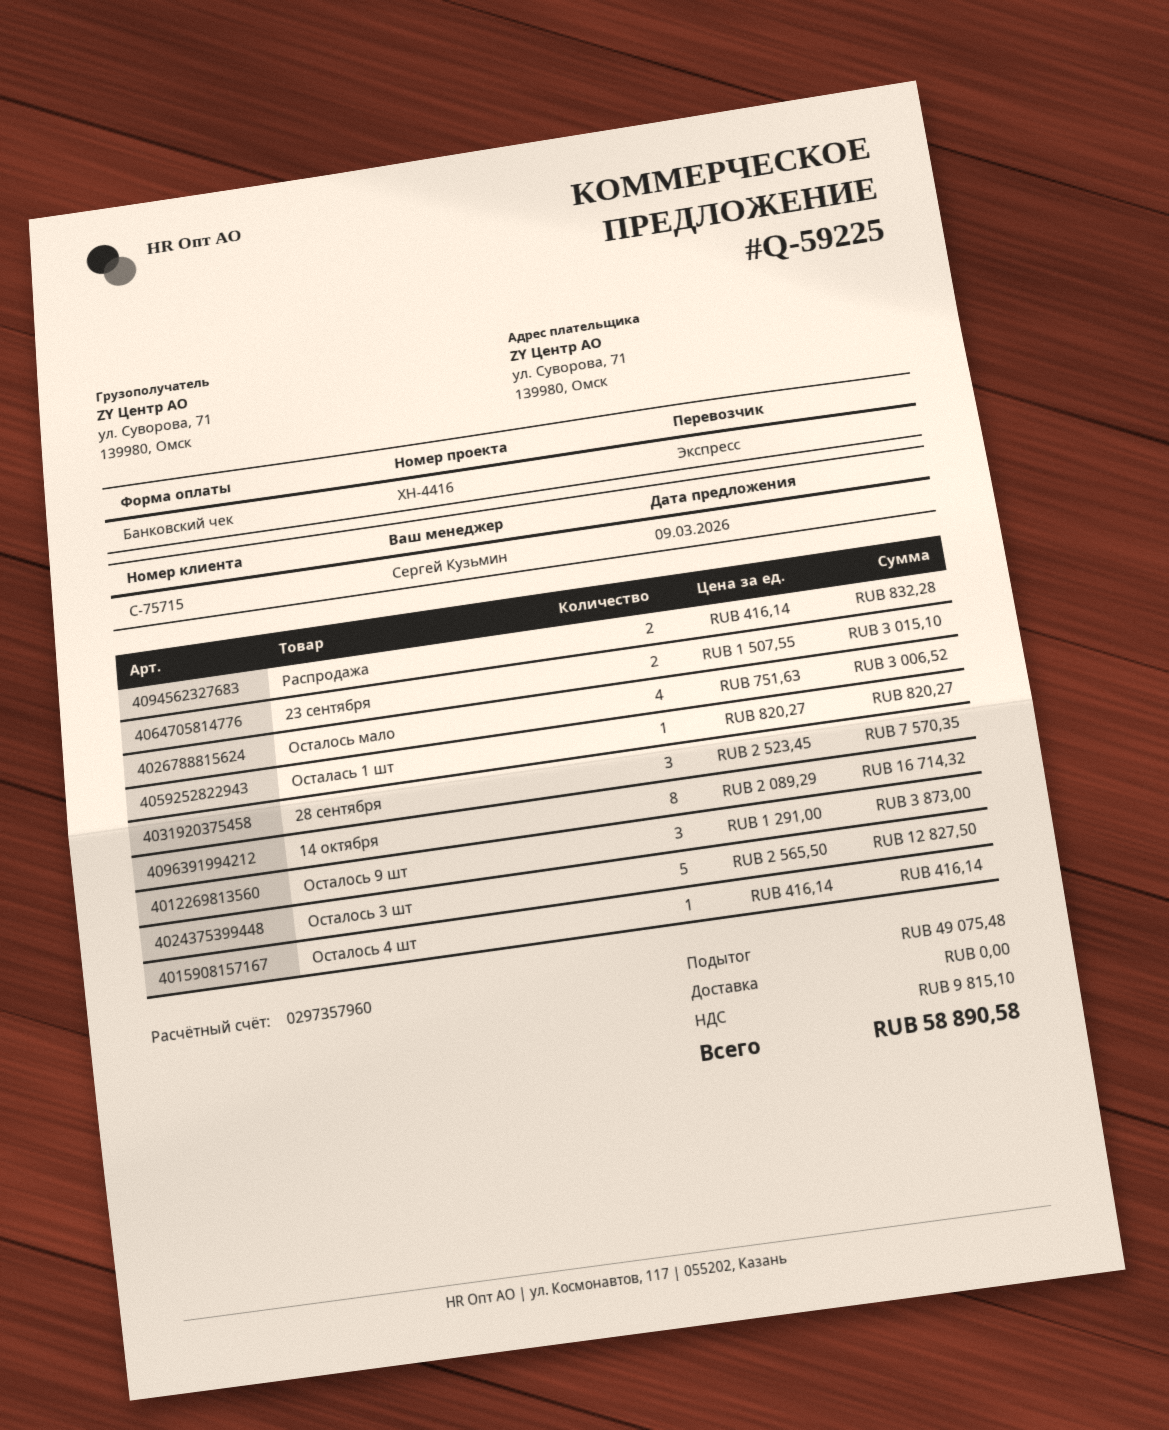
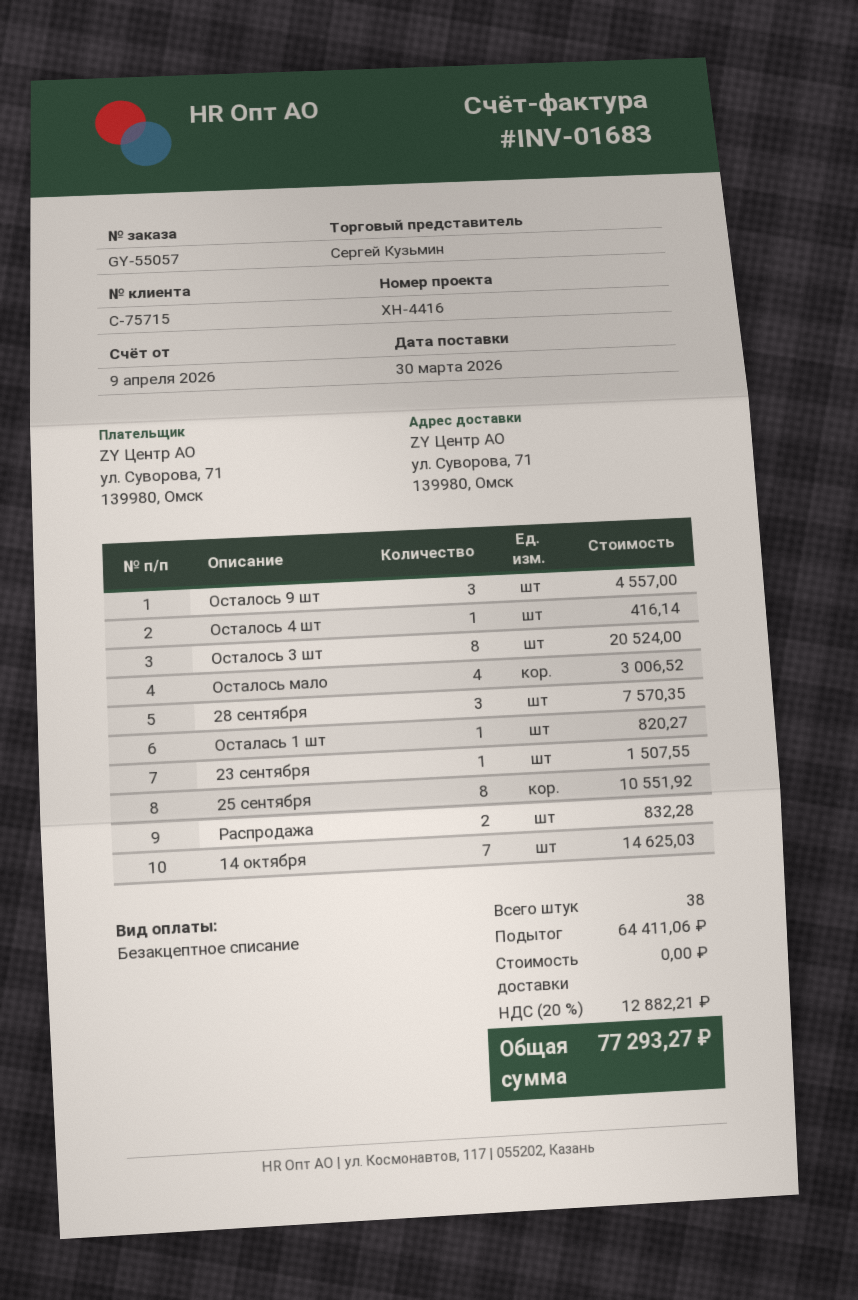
payment method: cheque -> direct debit
23 сентября: 2 for 3015.10 -> 1 for 1507.55
14 октября: 8 for 16714.32 -> 7 for 14625.03
Осталось 9 шт: 3 for 3873.00 -> 3 for 4557.00
Осталось 3 шт: 5 for 12827.50 -> 8 for 20524.00
25 сентября: none -> 8 for 10551.92
subtotal: 49075.48 -> 64411.06
tax: 9815.10 -> 12882.21
total: 58890.58 -> 77293.27

